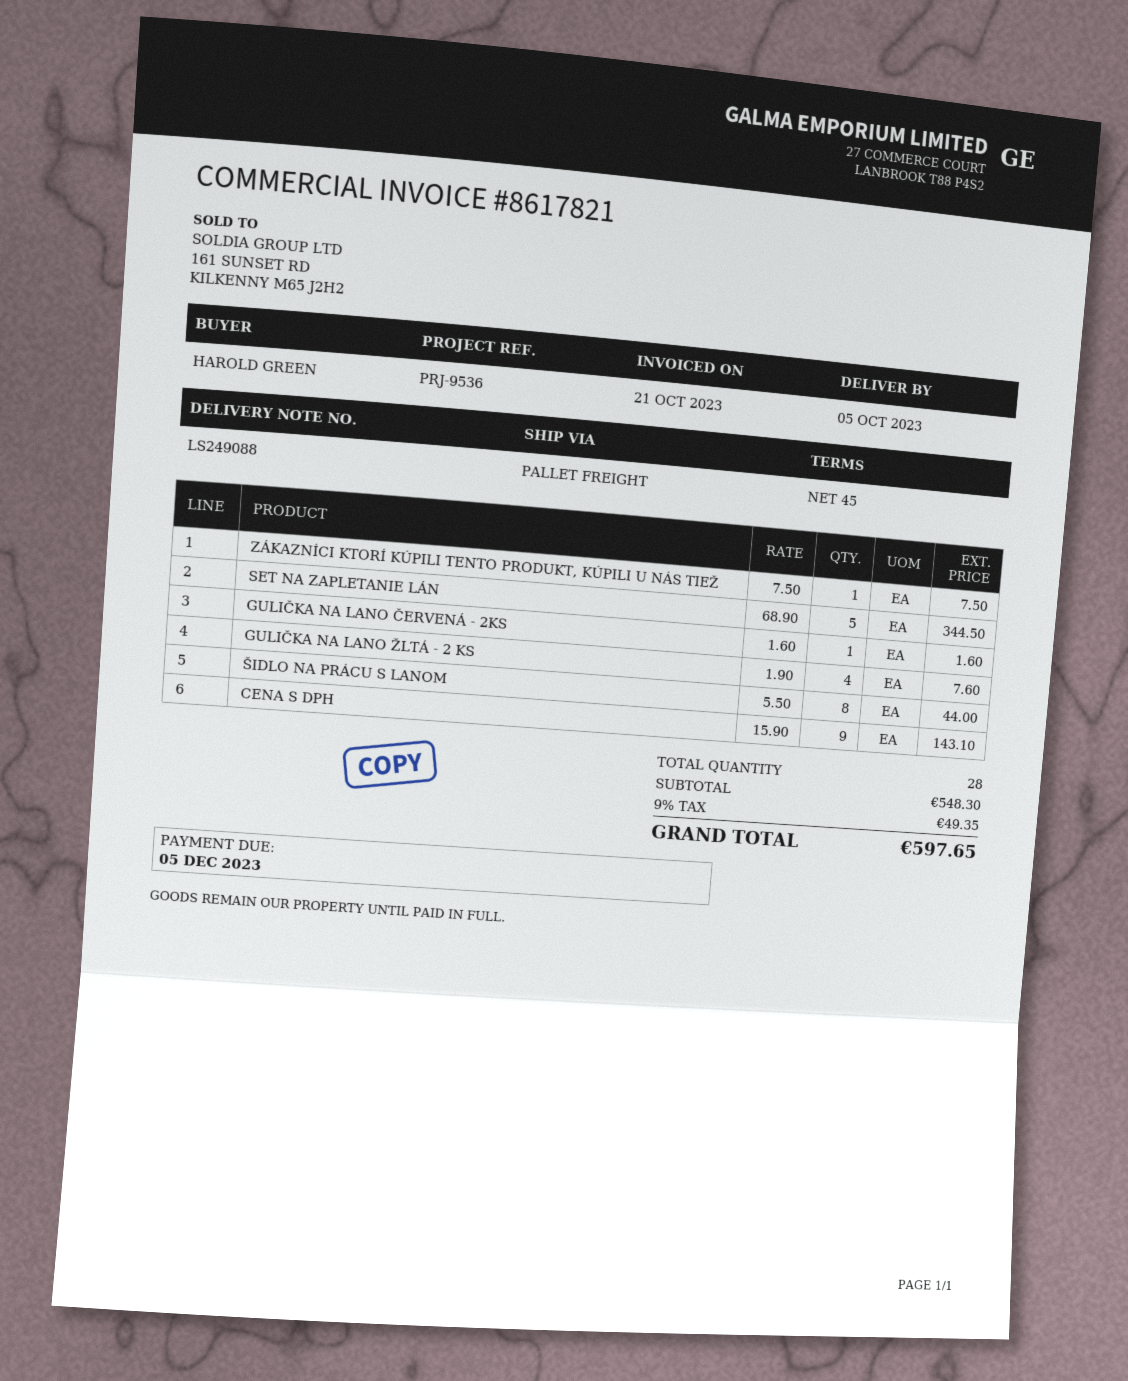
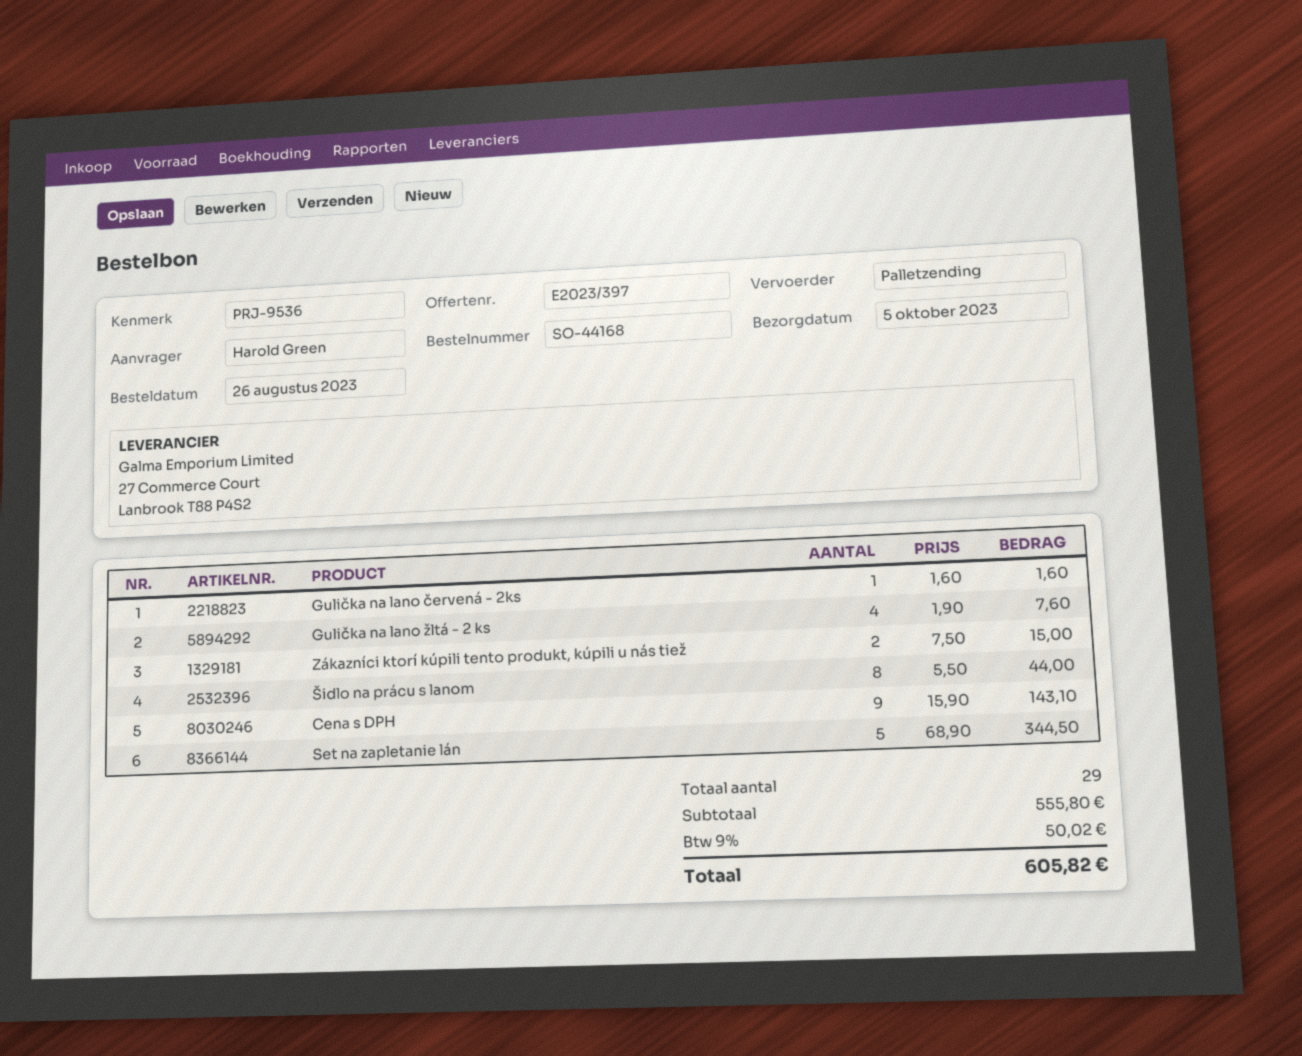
ZÁKAZNÍCI KTORÍ KÚPILI TENTO PRODUKT, KÚPILI U NÁS TIEŽ: 1 x 7.50 = 7.50 -> 2 x 7.50 = 15.00
total quantity: 28 -> 29
subtotal: 548.30 -> 555.80
tax: 9% = 49.35 -> 9% = 50.02
total: 597.65 -> 605.82

